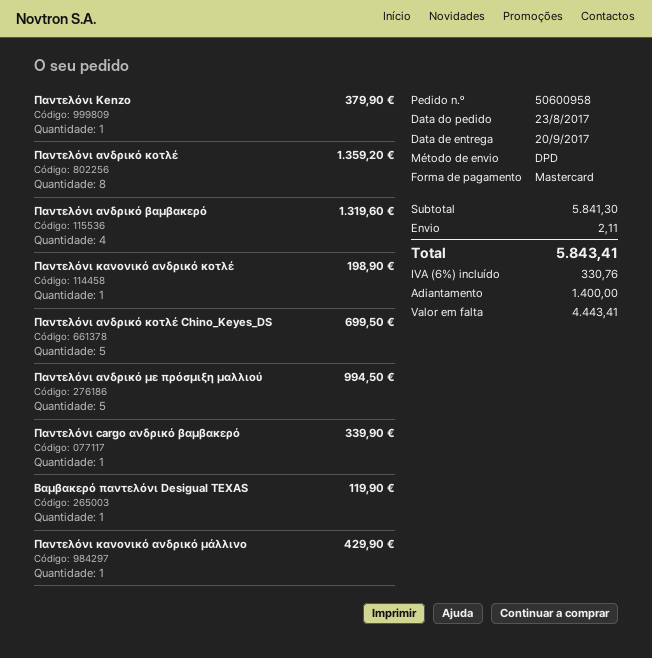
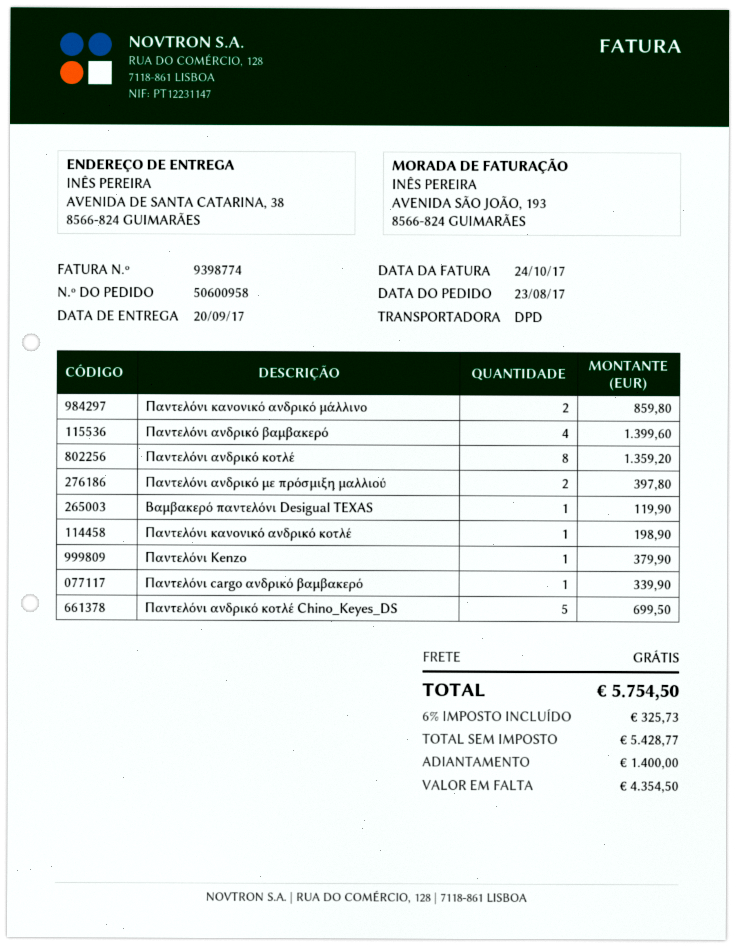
Παντελόνι ανδρικό βαμβακερό: 4 for 1319.60 -> 4 for 1399.60
Παντελόνι ανδρικό με πρόσμιξη μαλλιού: 5 for 994.50 -> 2 for 397.80
Παντελόνι κανονικό ανδρικό μάλλινο: 1 for 429.90 -> 2 for 859.80
shipping: 2.11 -> 0.00
tax: 6% = 330.76 -> 6% = 325.73
total: 5843.41 -> 5754.50
balance: 4443.41 -> 4354.50

